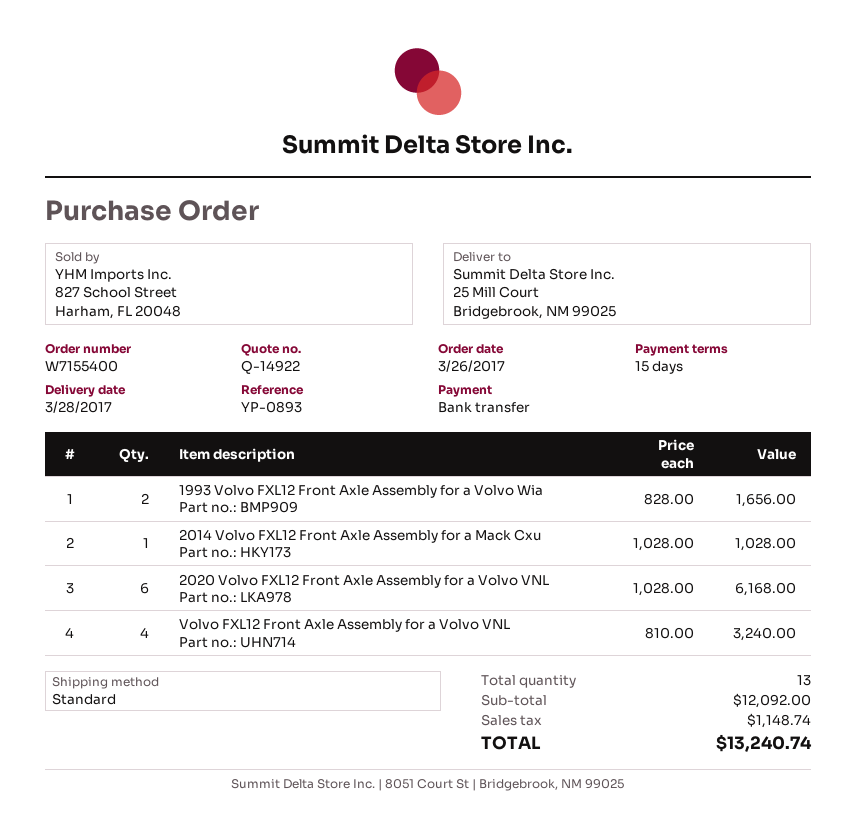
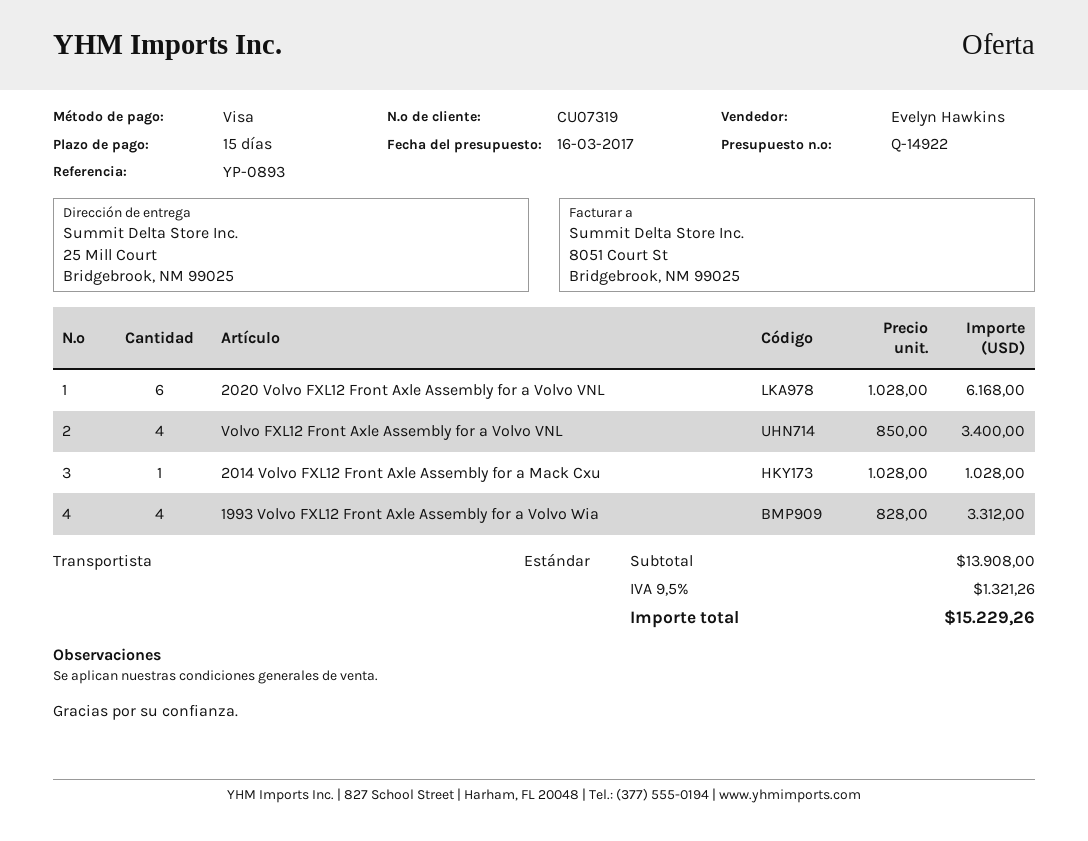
payment method: bank transfer -> Visa
1993 Volvo FXL12 Front Axle Assembly for a Volvo Wia: 2 x 828.00 = 1656.00 -> 4 x 828.00 = 3312.00
Volvo FXL12 Front Axle Assembly for a Volvo VNL: 4 x 810.00 = 3240.00 -> 4 x 850.00 = 3400.00
subtotal: 12092.00 -> 13908.00
tax: 1148.74 -> 1321.26
total: 13240.74 -> 15229.26

